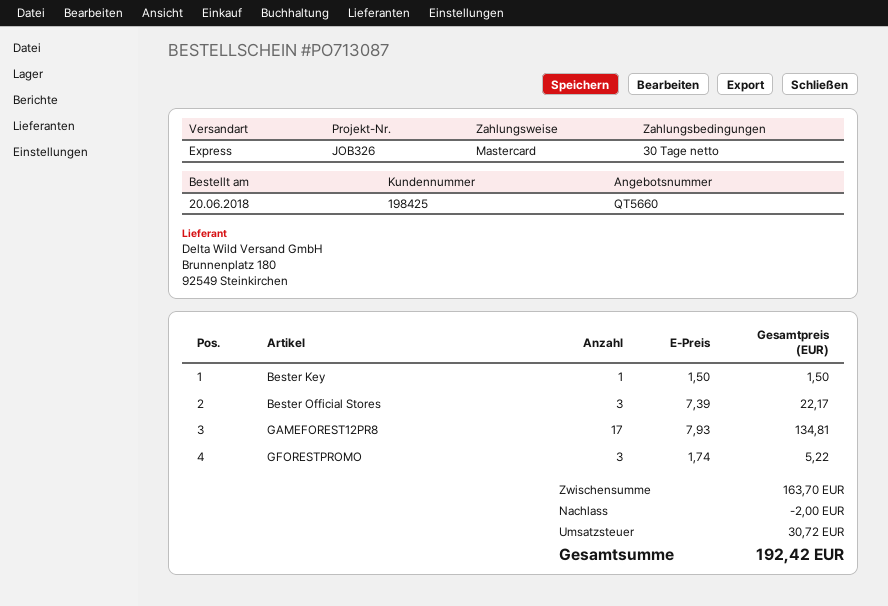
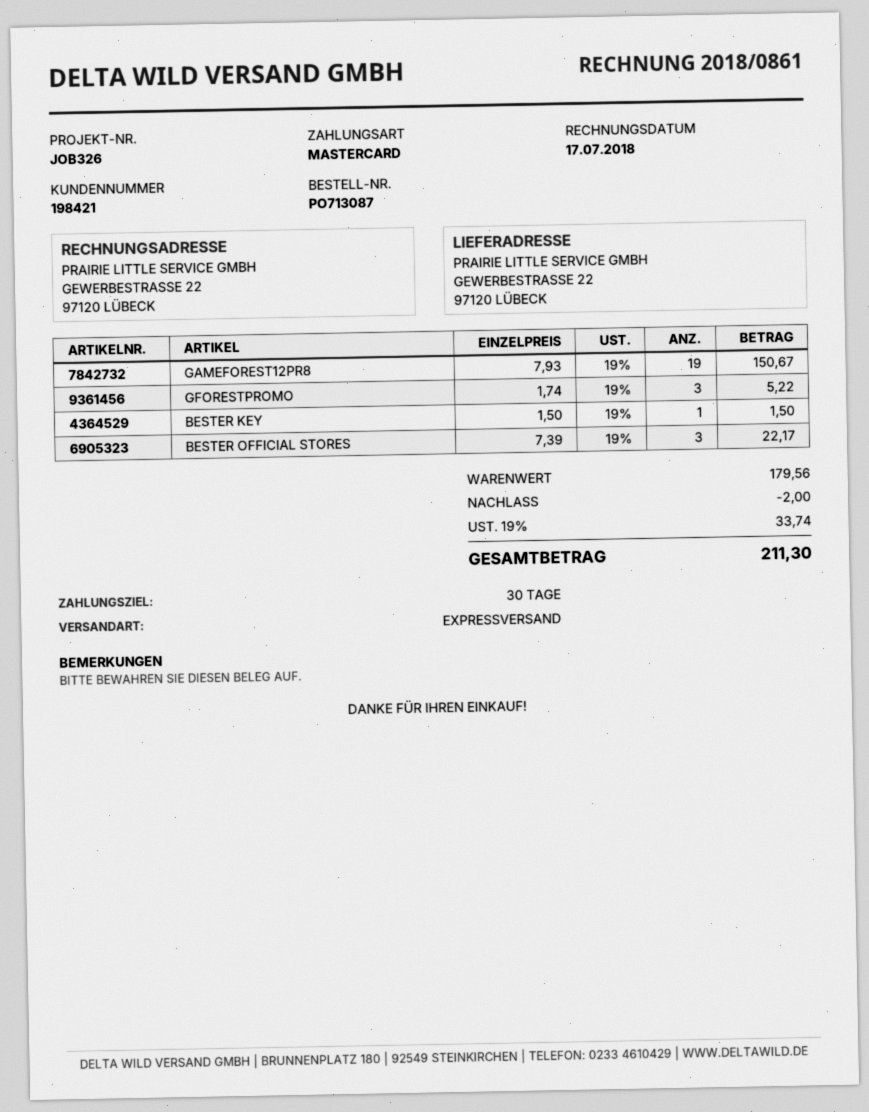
customer number: 198425 -> 198421
GAMEFOREST12PR8: 17 x 7.93 = 134.81 -> 19 x 7.93 = 150.67
subtotal: 163.70 -> 179.56
tax: 30.72 -> 33.74
total: 192.42 -> 211.30

